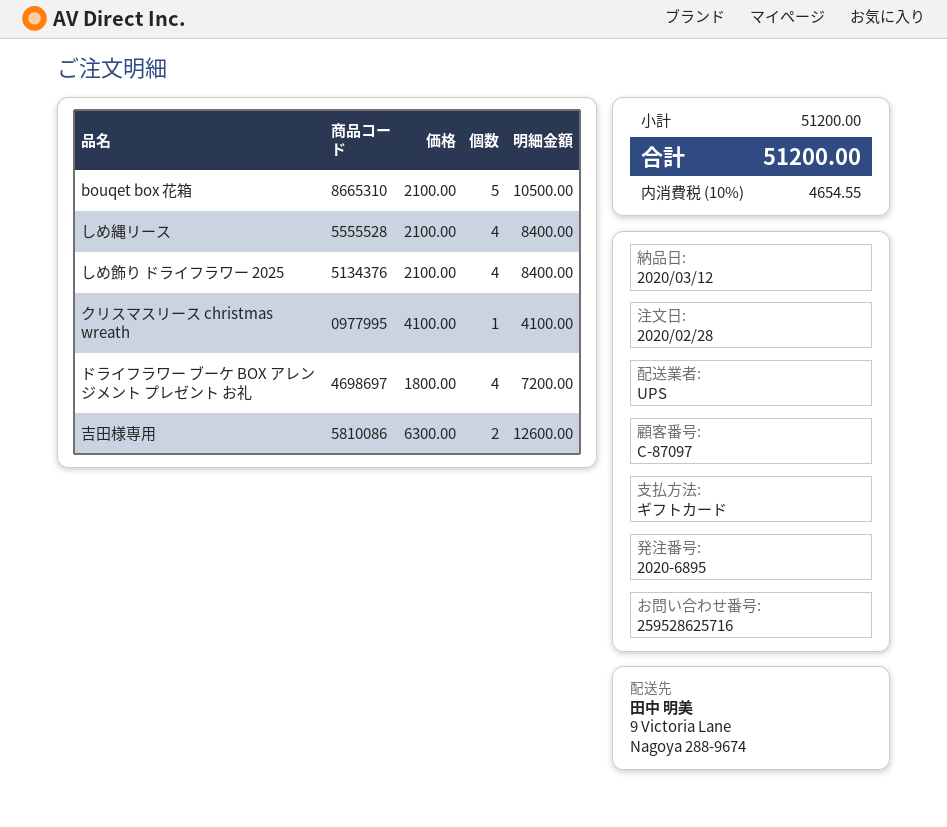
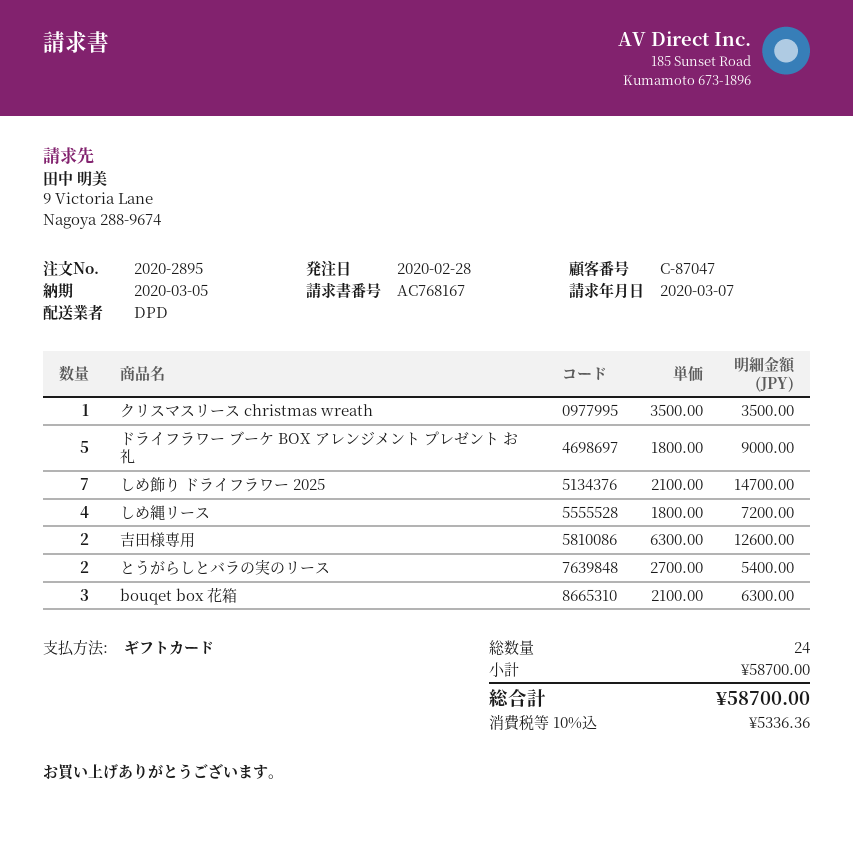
order number: 2020-6895 -> 2020-2895
delivery date: 2020-03-12 -> 2020-03-05
customer number: C-87097 -> C-87047
shipping method: UPS -> DPD
bouqet box 花箱: 5 x 2100.00 = 10500.00 -> 3 x 2100.00 = 6300.00
しめ縄リース: 4 x 2100.00 = 8400.00 -> 4 x 1800.00 = 7200.00
しめ飾り ドライフラワー 2025: 4 x 2100.00 = 8400.00 -> 7 x 2100.00 = 14700.00
クリスマスリース christmas wreath: 1 x 4100.00 = 4100.00 -> 1 x 3500.00 = 3500.00
ドライフラワー ブーケ BOX アレンジメント プレゼント お礼: 4 x 1800.00 = 7200.00 -> 5 x 1800.00 = 9000.00
とうがらしとバラの実のリース: none -> 2 x 2700.00 = 5400.00
subtotal: 51200.00 -> 58700.00
tax: 10% = 4654.55 -> 10% = 5336.36
total: 51200.00 -> 58700.00

